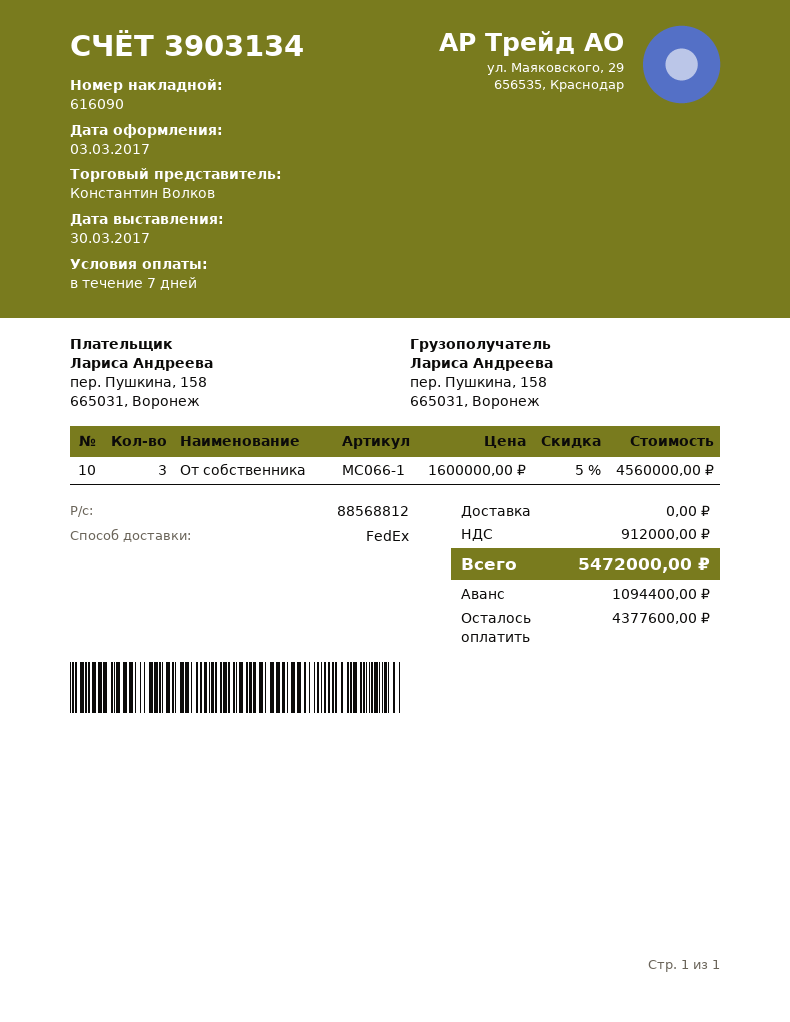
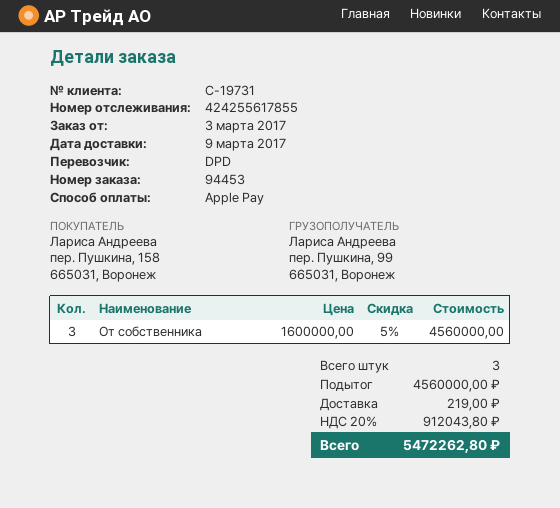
shipping method: FedEx -> DPD
ship to: пер. Пушкина, 158, 665031, Воронеж -> пер. Пушкина, 99, 665031, Воронеж
shipping: 0.00 -> 219.00
tax: 912000.00 -> 912043.80
total: 5472000.00 -> 5472262.80

